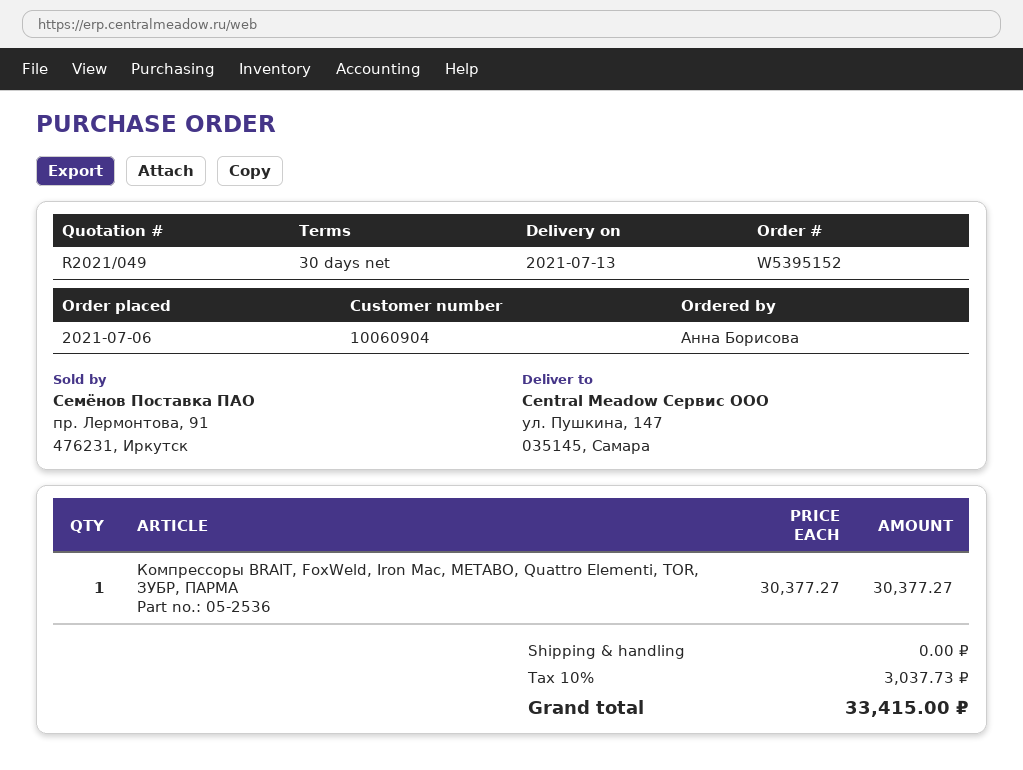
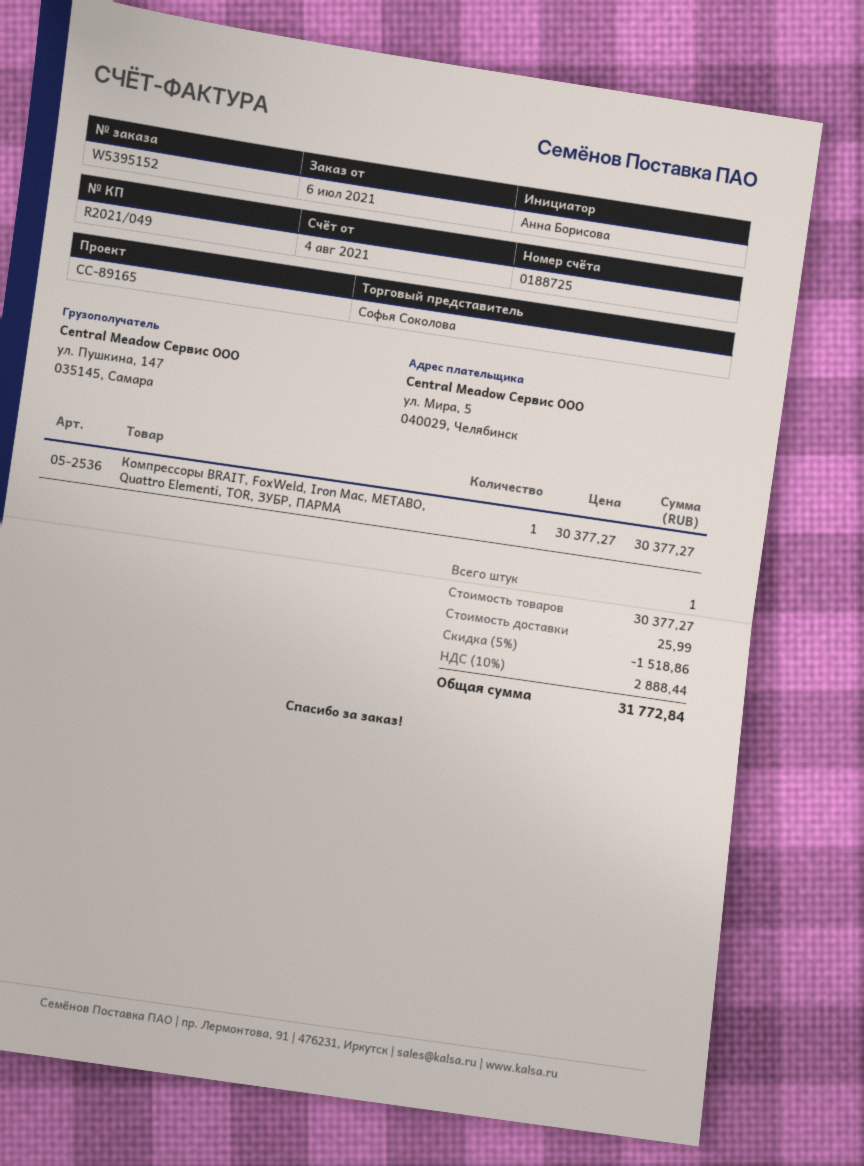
discount: none -> 5% = 1518.86
shipping: 0.00 -> 25.99
tax: 10% = 3037.73 -> 10% = 2888.44
total: 33415.00 -> 31772.84

